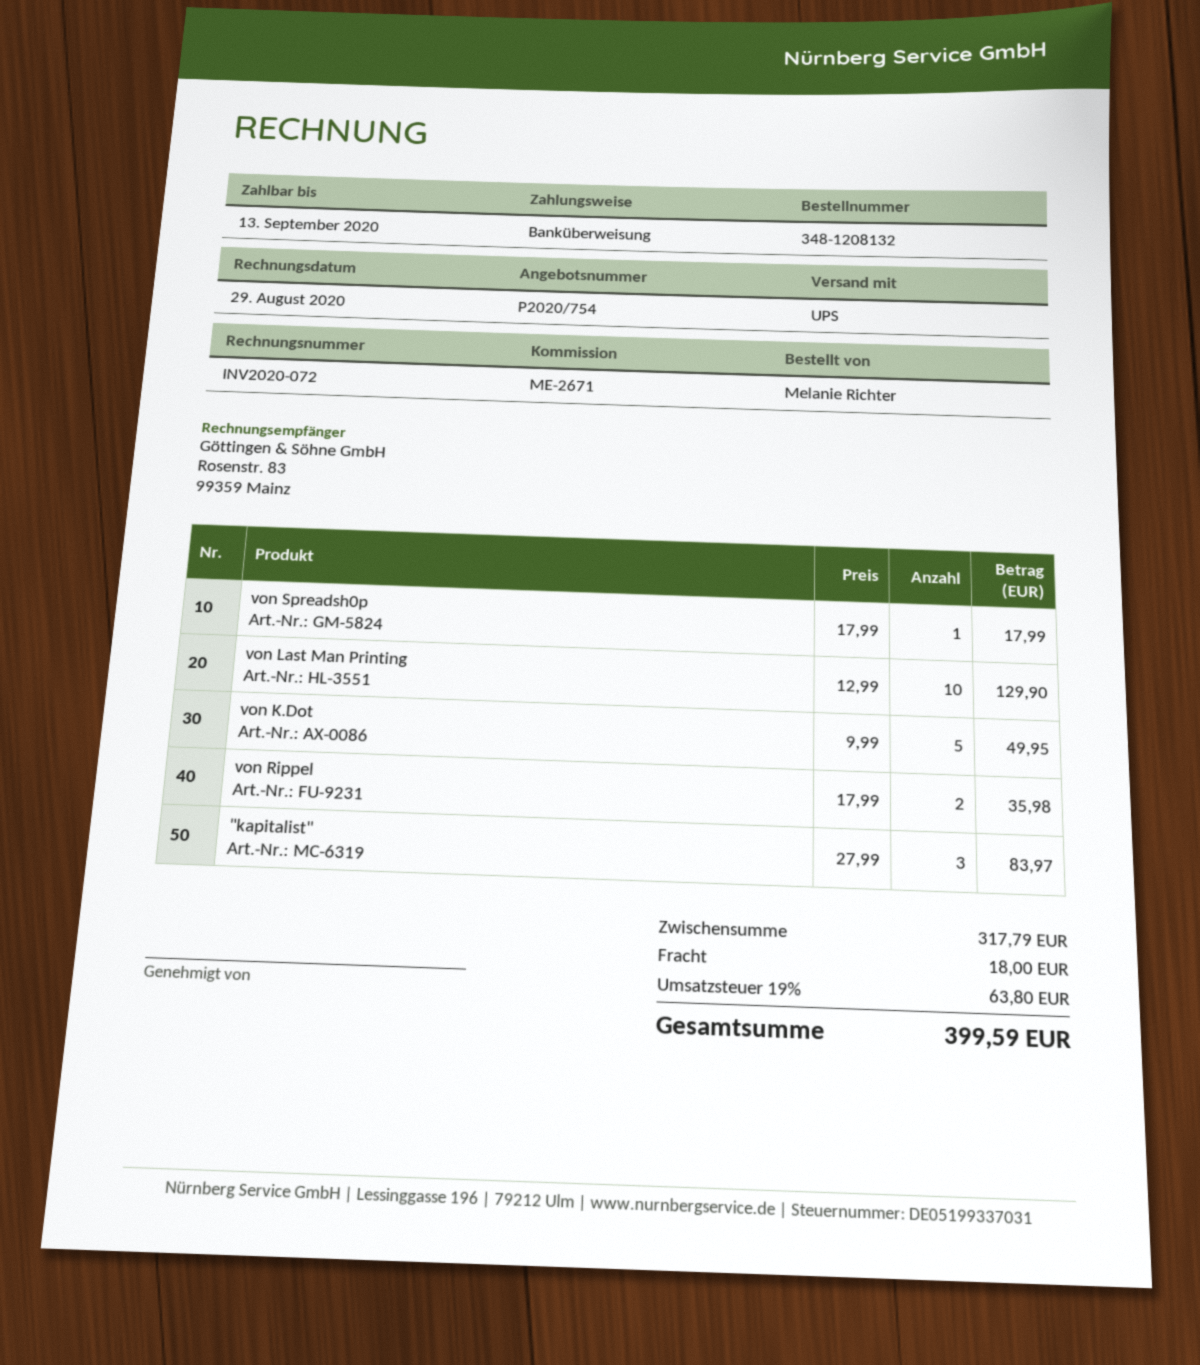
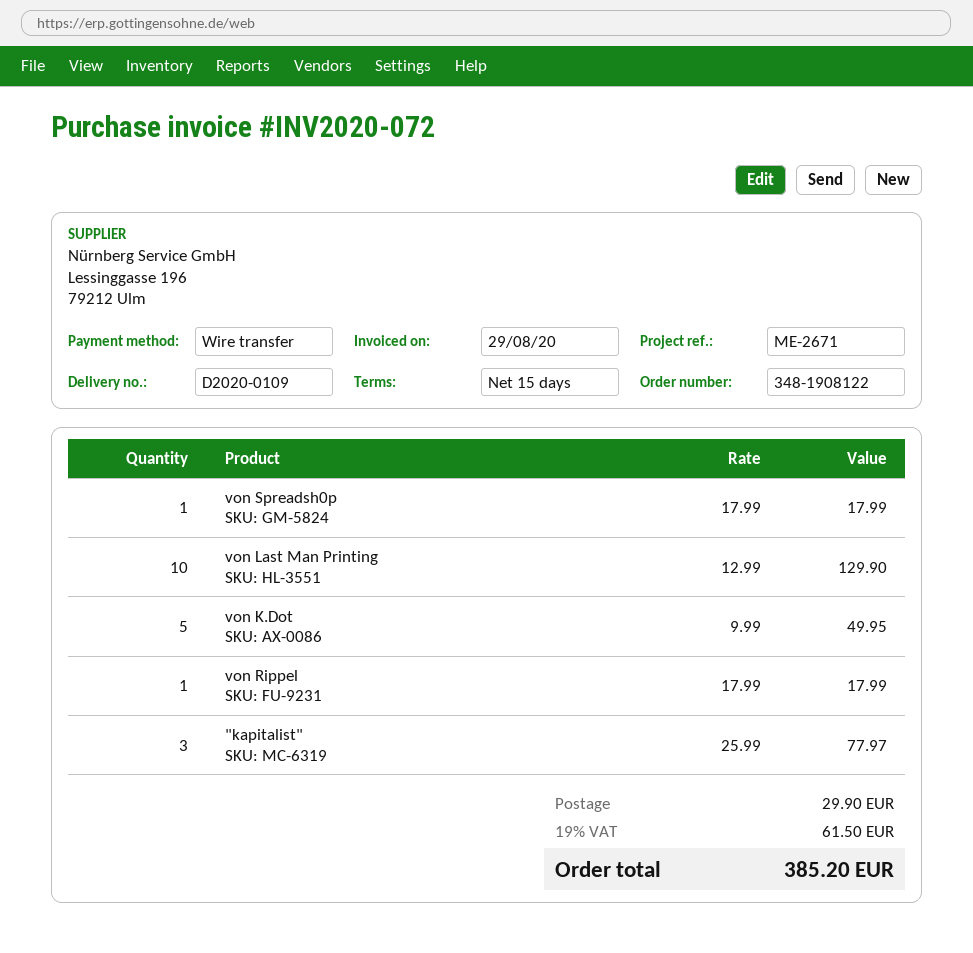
order number: 348-1208132 -> 348-1908122
von Rippel: 2 x 17.99 = 35.98 -> 1 x 17.99 = 17.99
"kapitalist": 3 x 27.99 = 83.97 -> 3 x 25.99 = 77.97
shipping: 18.00 -> 29.90
tax: 19% = 63.80 -> 19% = 61.50
total: 399.59 -> 385.20

